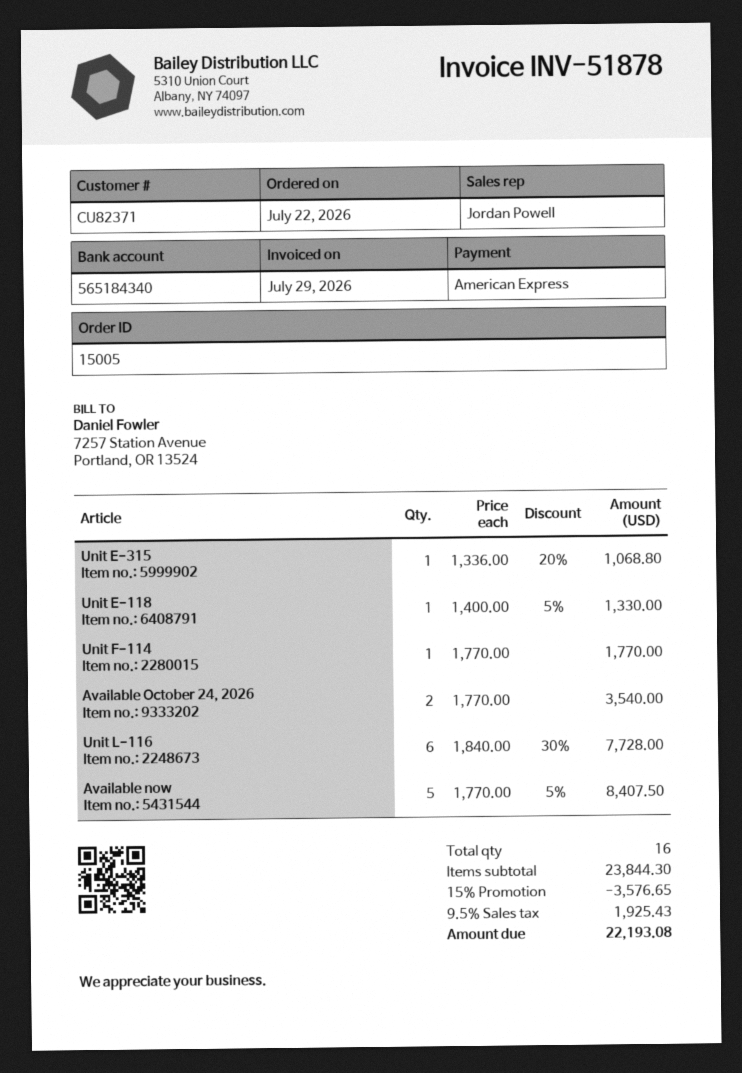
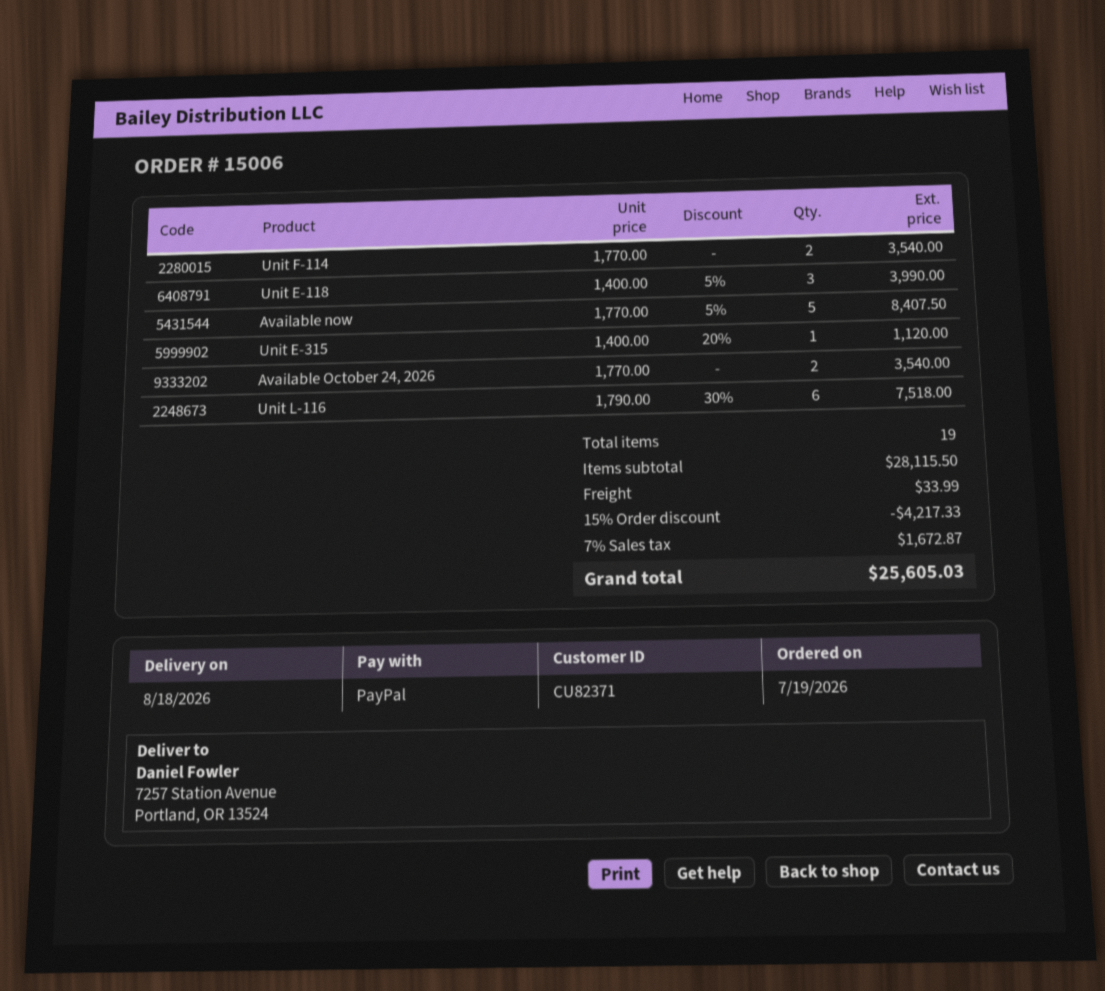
order number: 15005 -> 15006
order date: 2026-07-22 -> 2026-07-19
payment method: American Express -> PayPal
Unit E-315: 1 x 1336.00 - 20% = 1068.80 -> 1 x 1400.00 - 20% = 1120.00
Unit E-118: 1 x 1400.00 - 5% = 1330.00 -> 3 x 1400.00 - 5% = 3990.00
Unit F-114: 1 x 1770.00 = 1770.00 -> 2 x 1770.00 = 3540.00
Unit L-116: 6 x 1840.00 - 30% = 7728.00 -> 6 x 1790.00 - 30% = 7518.00
total quantity: 16 -> 19
subtotal: 23844.30 -> 28115.50
discount: 15% = 3576.65 -> 15% = 4217.33
shipping: none -> 33.99
tax: 9.5% = 1925.43 -> 7% = 1672.87
total: 22193.08 -> 25605.03

